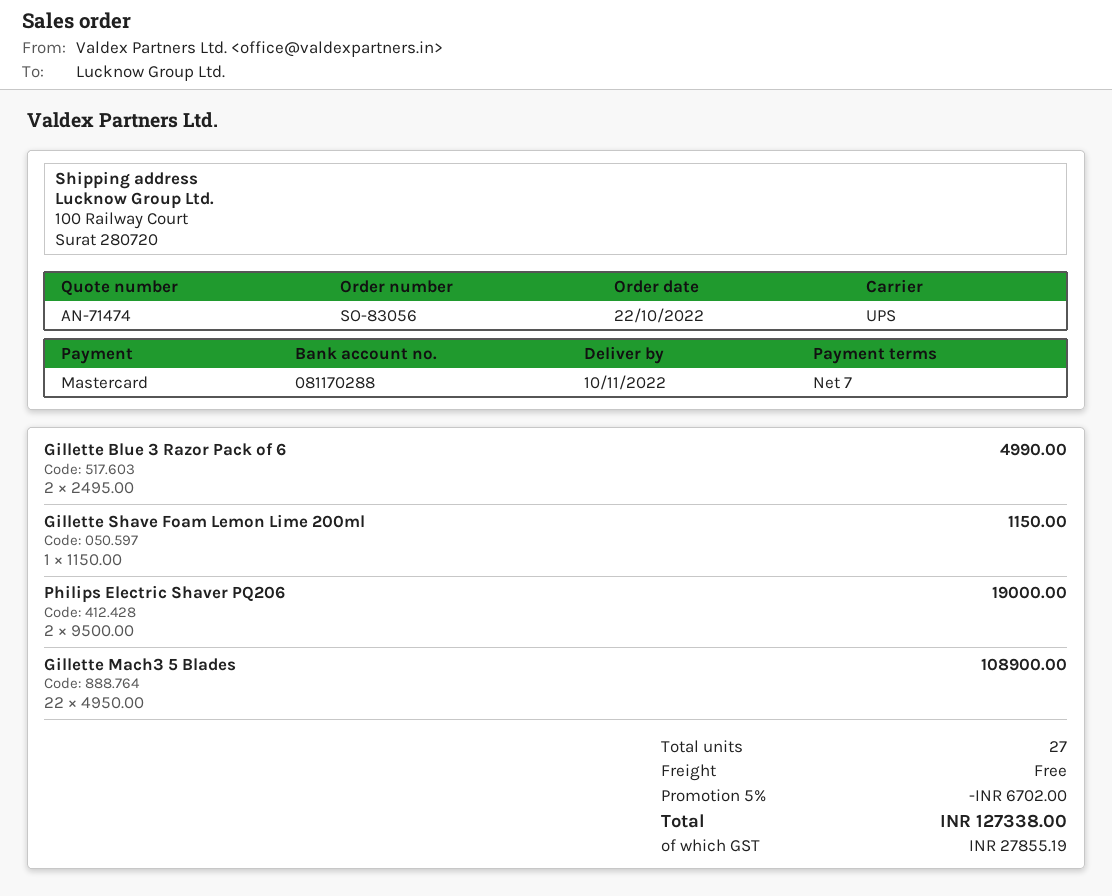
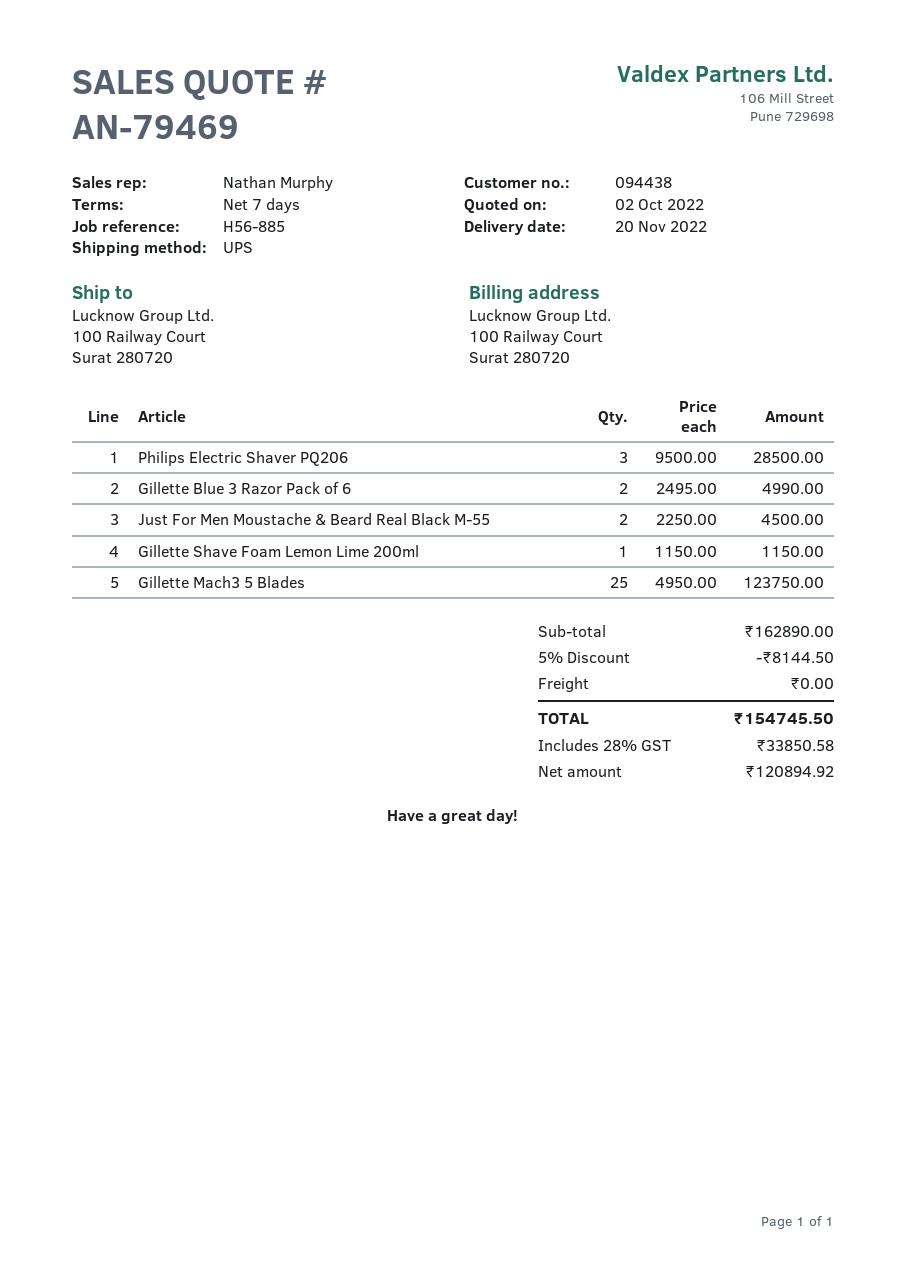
quote number: AN-71474 -> AN-79469
delivery date: 2022-11-10 -> 2022-11-20
Philips Electric Shaver PQ206: 2 x 9500.00 = 19000.00 -> 3 x 9500.00 = 28500.00
Gillette Mach3 5 Blades: 22 x 4950.00 = 108900.00 -> 25 x 4950.00 = 123750.00
Just For Men Moustache & Beard Real Black M-55: none -> 2 x 2250.00 = 4500.00
discount: 5% = 6702.00 -> 5% = 8144.50
tax: 27855.19 -> 33850.58
total: 127338.00 -> 154745.50

